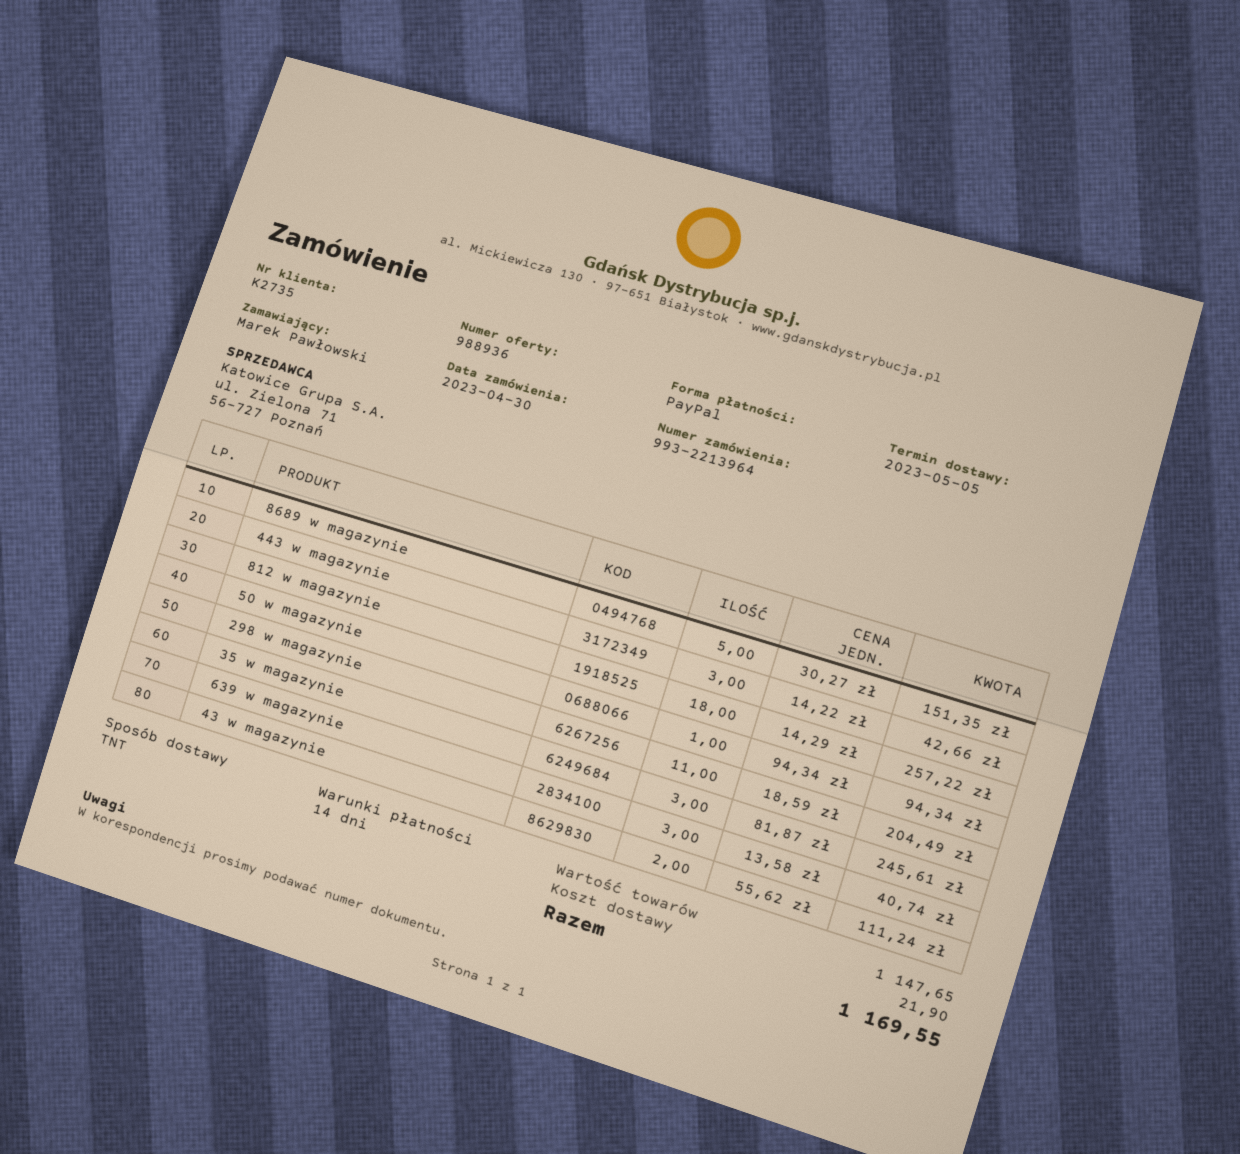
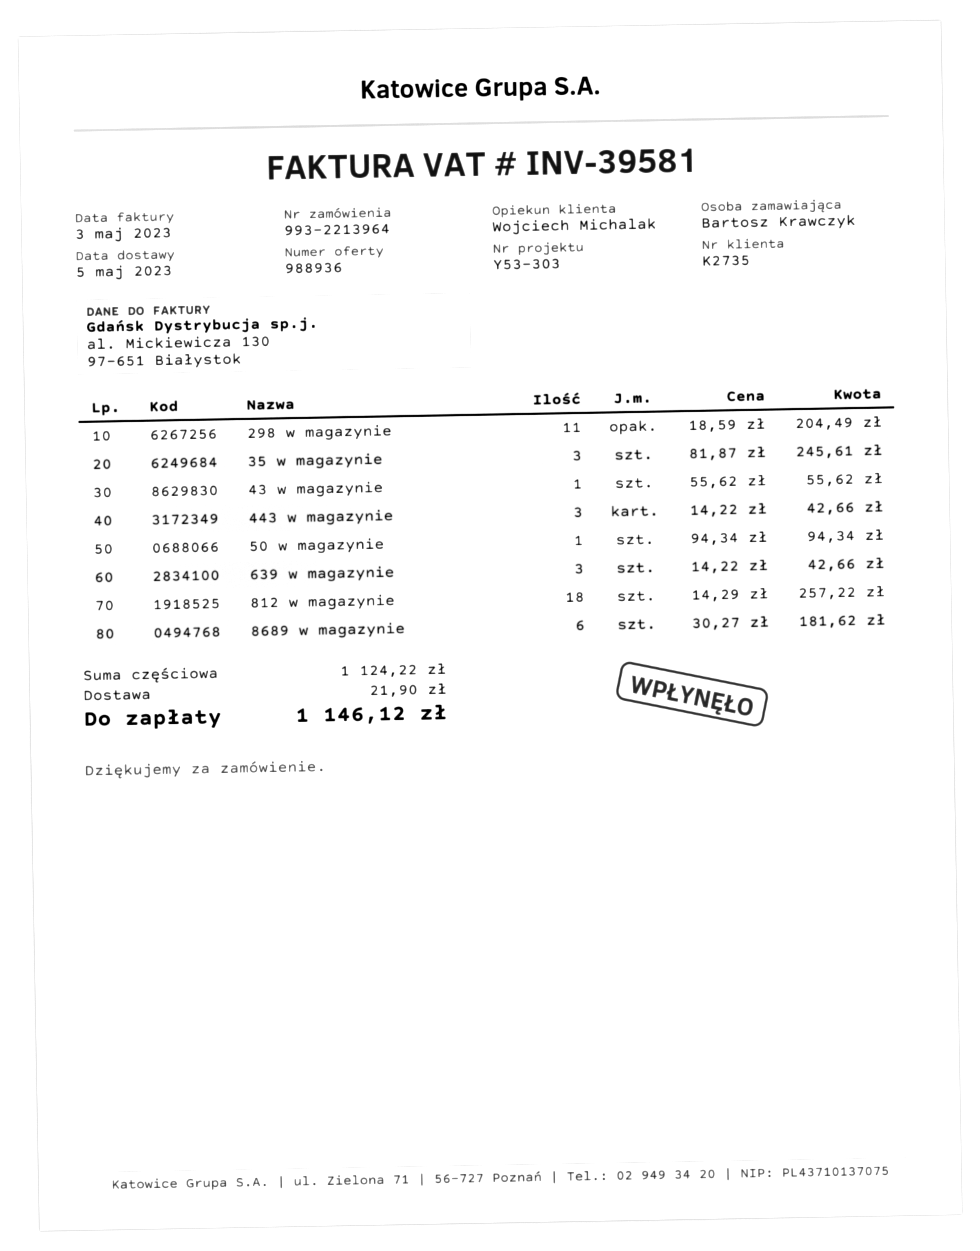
ordered by: Marek Pawłowski -> Bartosz Krawczyk
8689 w magazynie: 5 x 30.27 = 151.35 -> 6 x 30.27 = 181.62
639 w magazynie: 3 x 13.58 = 40.74 -> 3 x 14.22 = 42.66
43 w magazynie: 2 x 55.62 = 111.24 -> 1 x 55.62 = 55.62
subtotal: 1147.65 -> 1124.22
total: 1169.55 -> 1146.12

